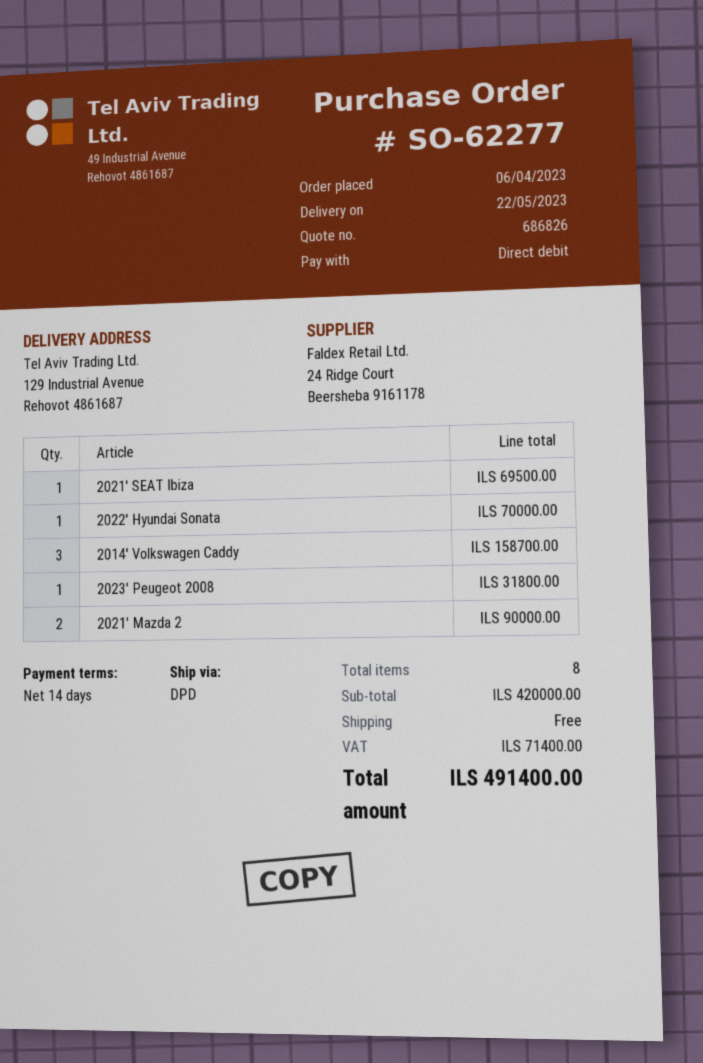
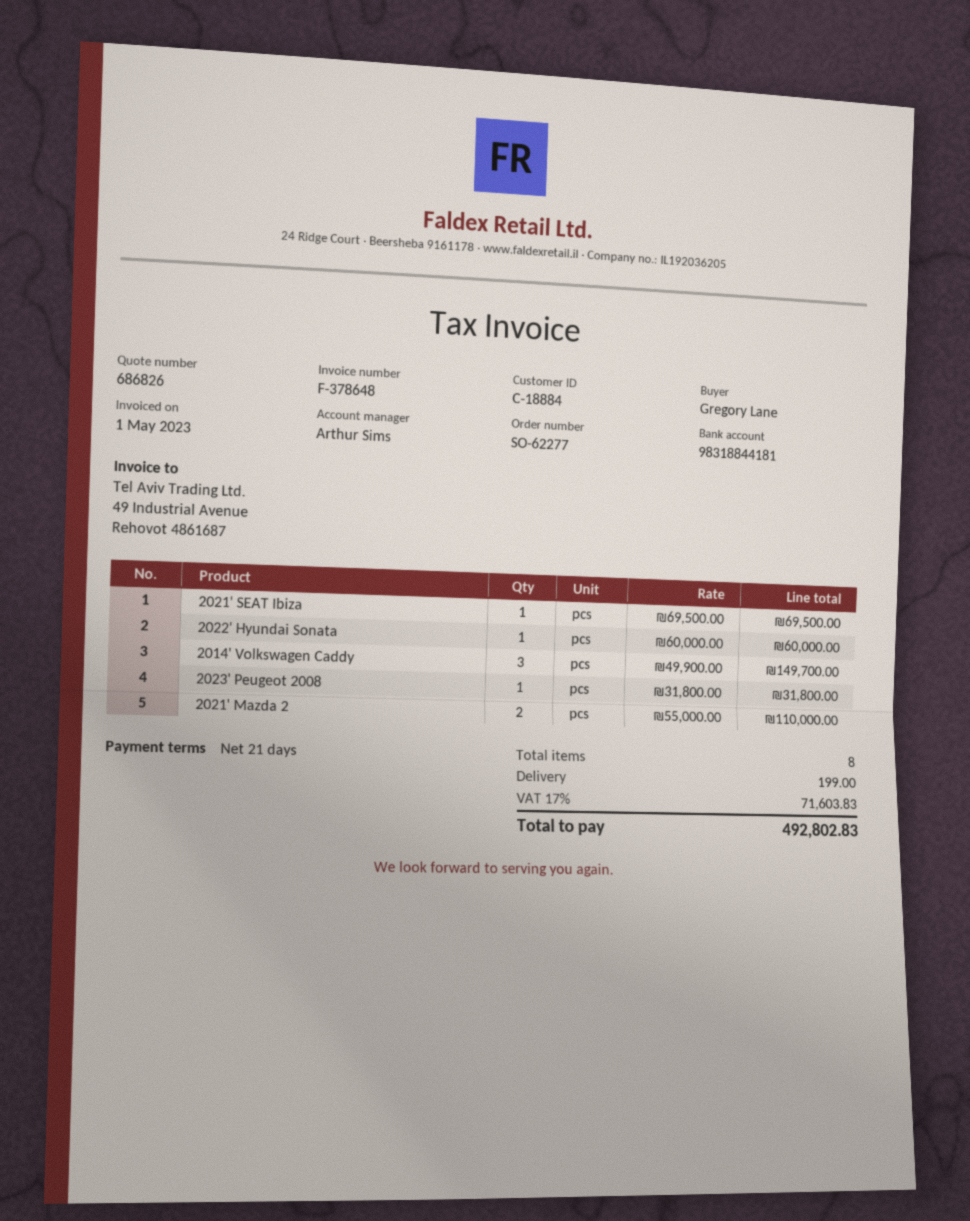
payment terms: 14 days -> 21 days
2022' Hyundai Sonata: 1 for 70000.00 -> 1 for 60000.00
2014' Volkswagen Caddy: 3 for 158700.00 -> 3 for 149700.00
2021' Mazda 2: 2 for 90000.00 -> 2 for 110000.00
shipping: 0.00 -> 199.00
tax: 71400.00 -> 71603.83
total: 491400.00 -> 492802.83

